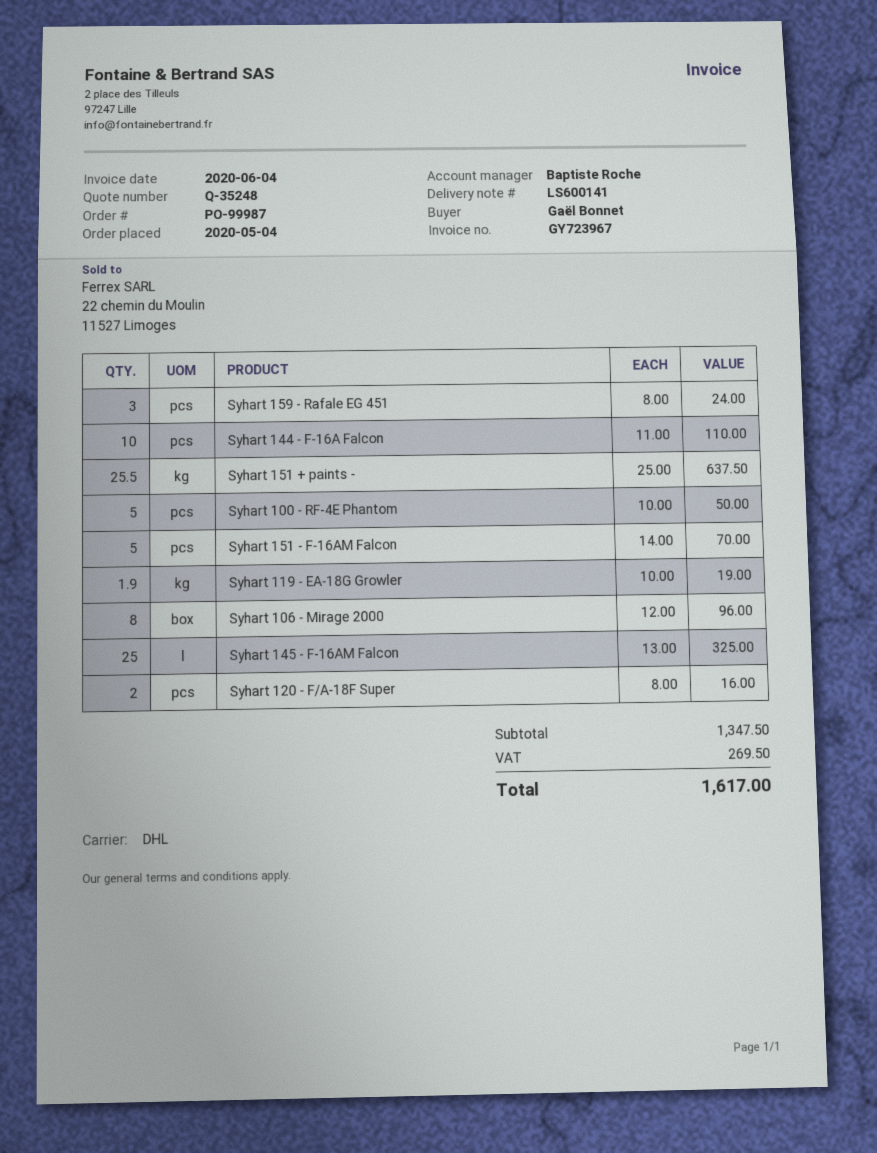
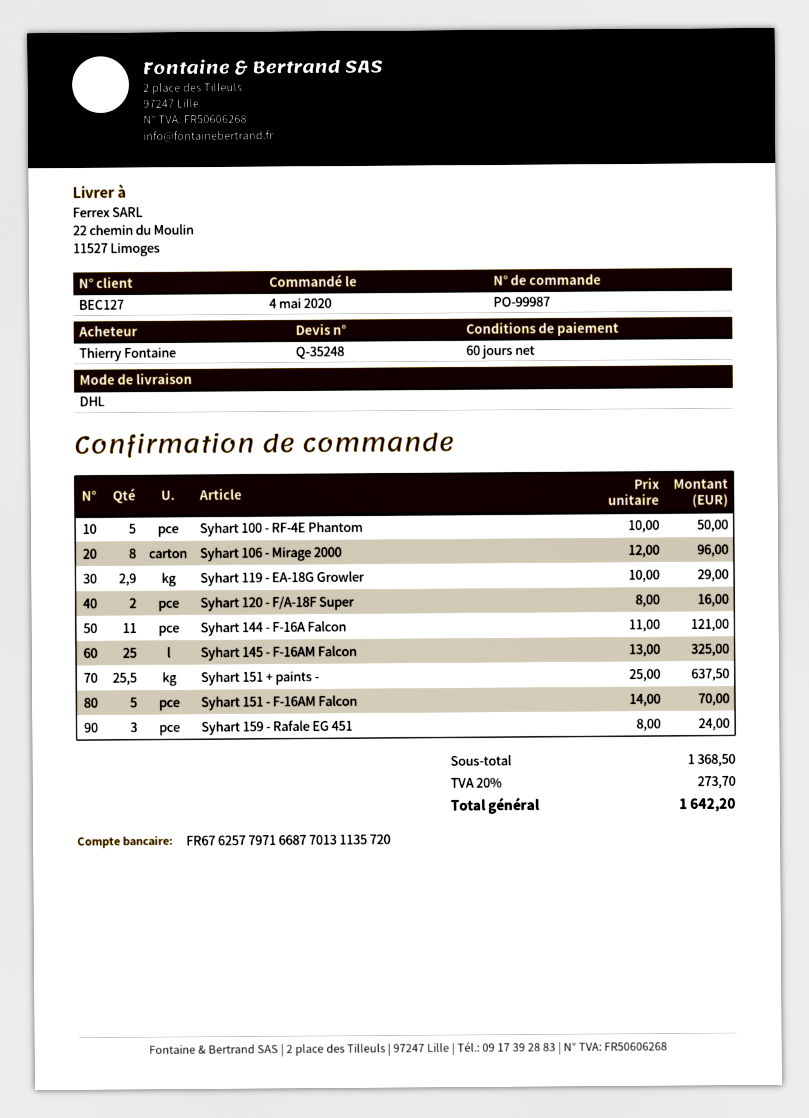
ordered by: Gaël Bonnet -> Thierry Fontaine
Syhart 144 - F-16A Falcon: 10 x 11.00 = 110.00 -> 11 x 11.00 = 121.00
Syhart 119 - EA-18G Growler: 1.9 x 10.00 = 19.00 -> 2.9 x 10.00 = 29.00
subtotal: 1347.50 -> 1368.50
tax: 269.50 -> 273.70
total: 1617.00 -> 1642.20

